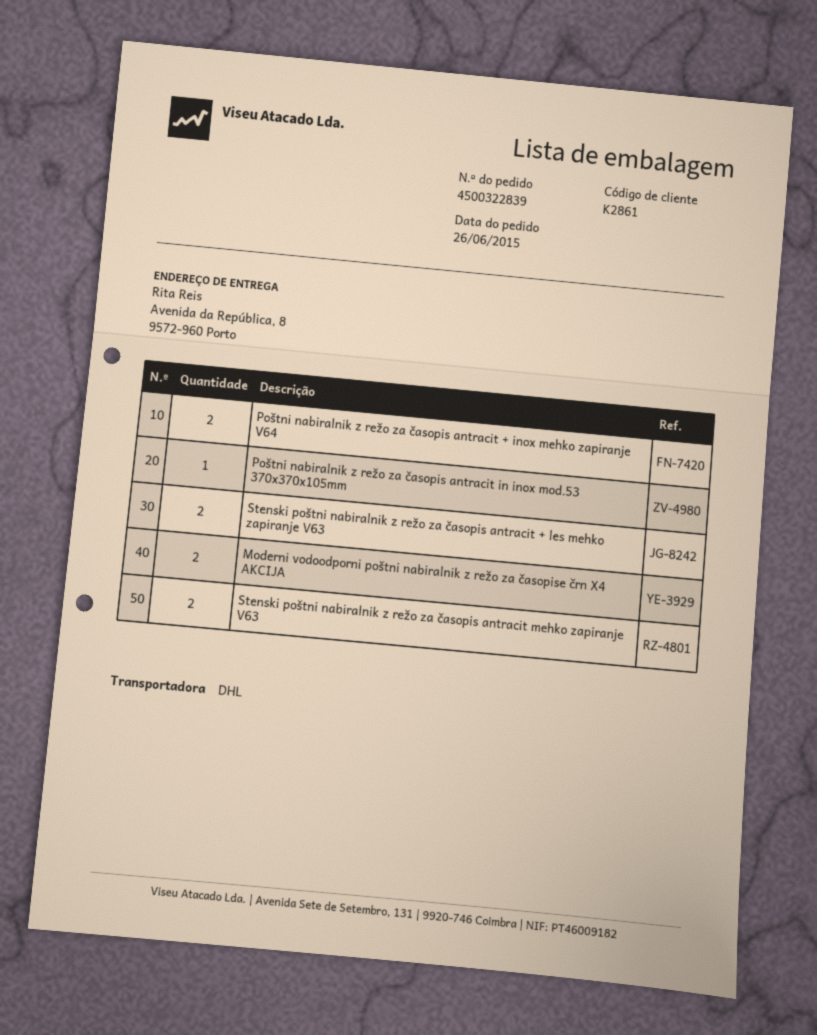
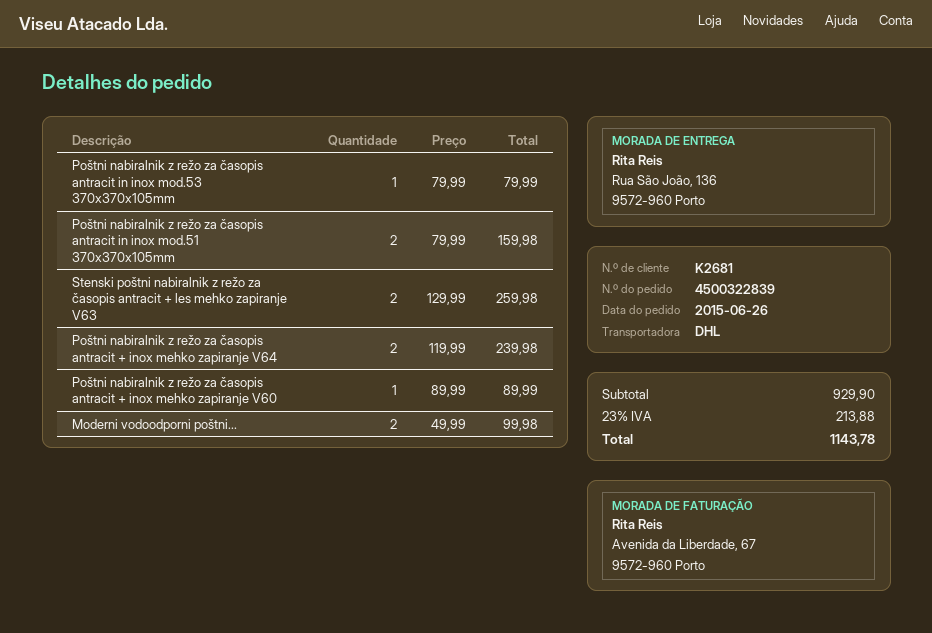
customer number: K2861 -> K2681
ship to: Avenida da República, 8, 9572-960 Porto -> Rua São João, 136, 9572-960 Porto
Stenski poštni nabiralnik z režo za časopis antracit mehko zapiranje V63: 2 -> none
Poštni nabiralnik z režo za časopis antracit in inox mod.51 370x370x105mm: none -> 2
Poštni nabiralnik z režo za časopis antracit + inox mehko zapiranje V60: none -> 1

